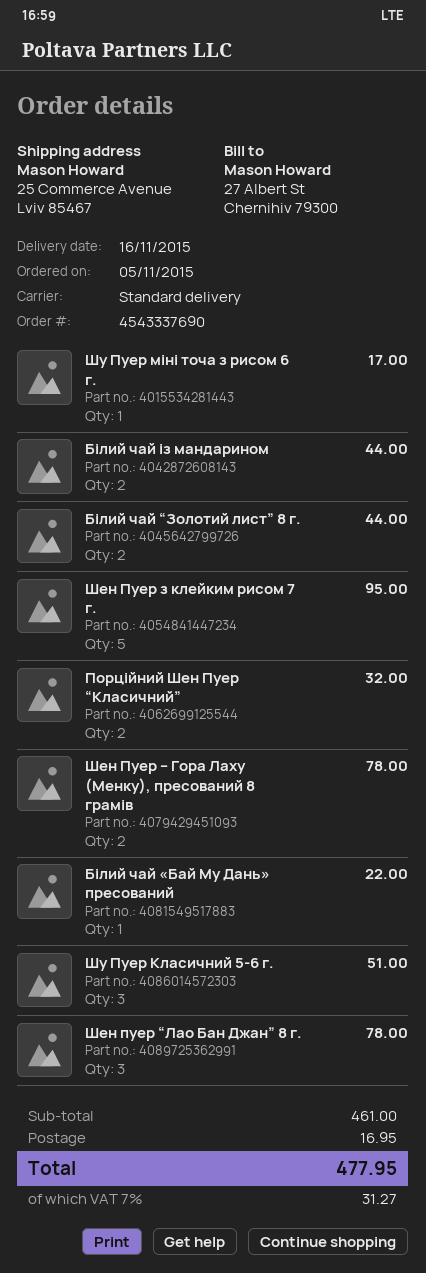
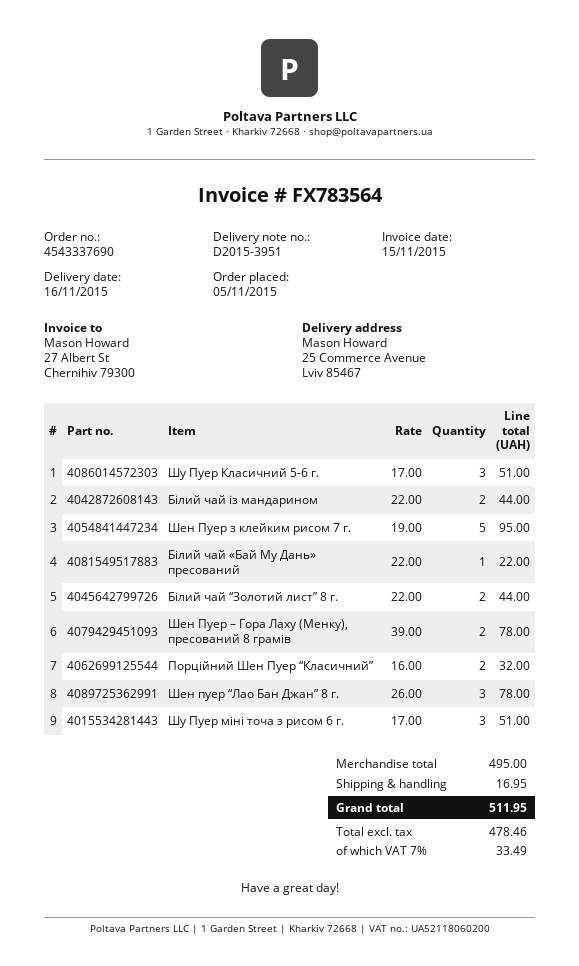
Шу Пуер міні точа з рисом 6 г.: 1 for 17.00 -> 3 for 51.00
subtotal: 461.00 -> 495.00
tax: 7% = 31.27 -> 7% = 33.49
total: 477.95 -> 511.95

